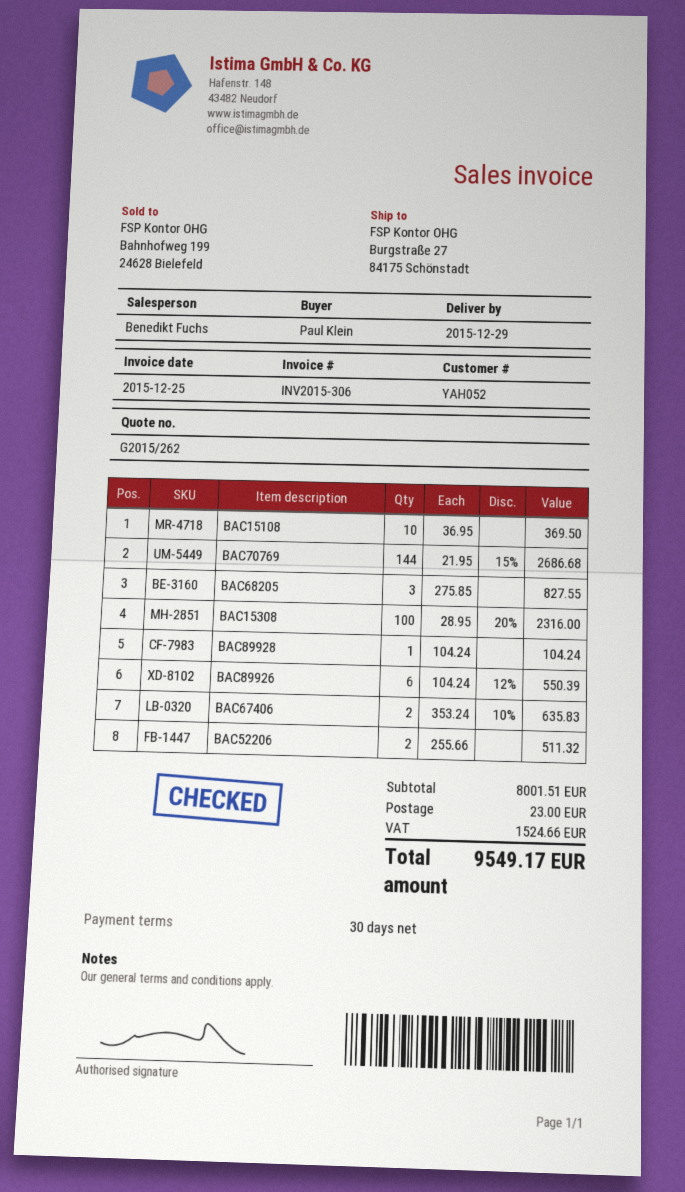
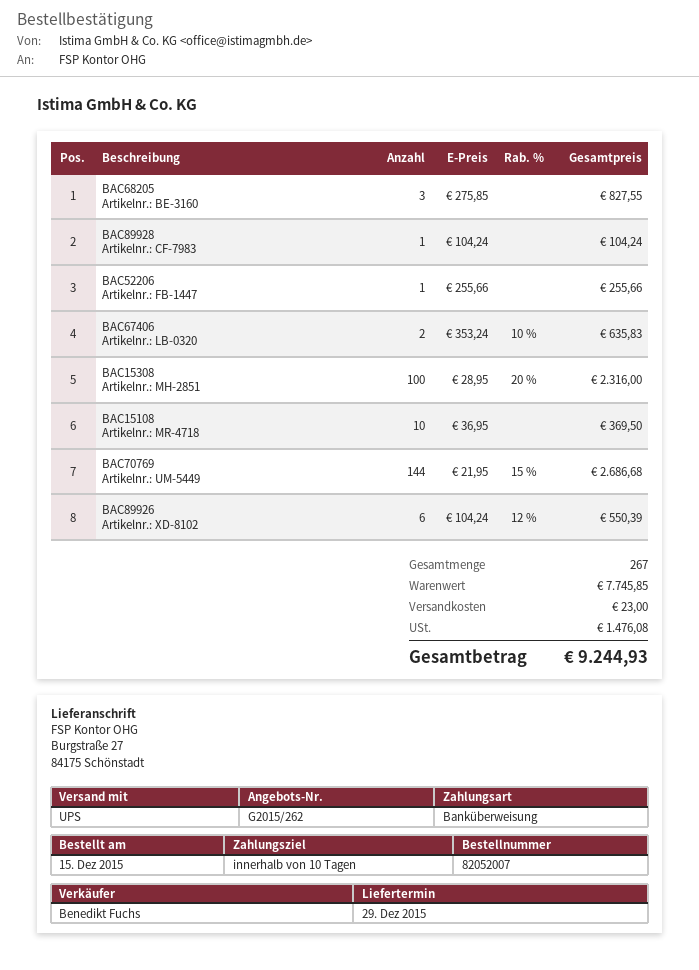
payment terms: 30 days -> 10 days
BAC52206: 2 x 255.66 = 511.32 -> 1 x 255.66 = 255.66
subtotal: 8001.51 -> 7745.85
tax: 1524.66 -> 1476.08
total: 9549.17 -> 9244.93

